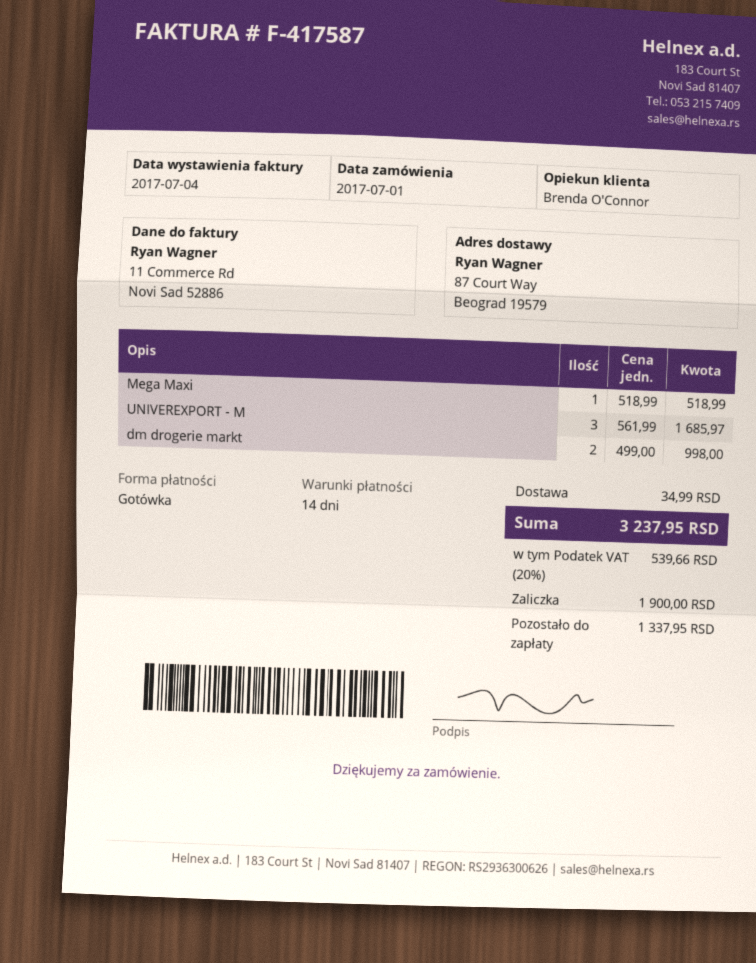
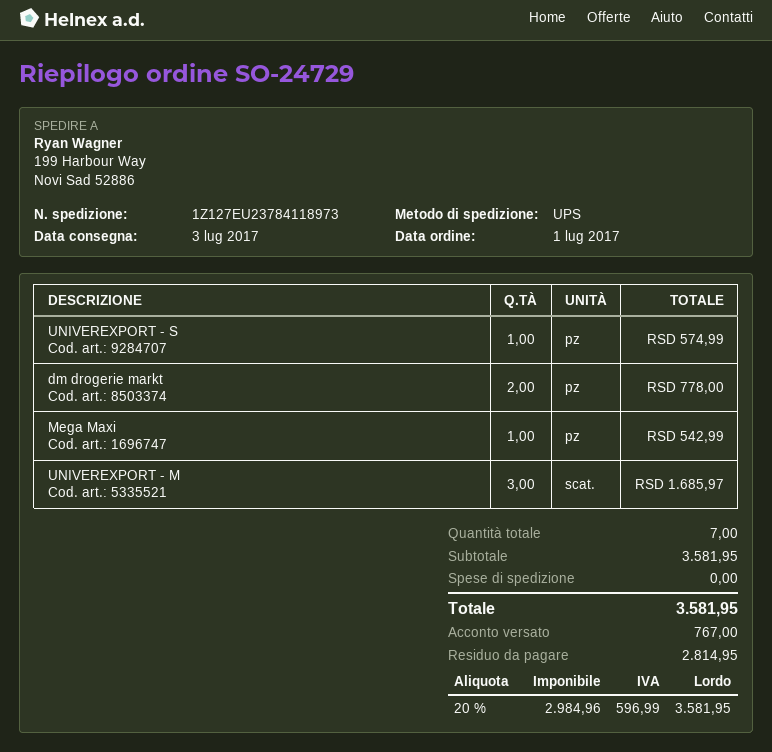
ship to: 87 Court Way, Beograd 19579 -> 199 Harbour Way, Novi Sad 52886
Mega Maxi: 1 for 518.99 -> 1 for 542.99
dm drogerie markt: 2 for 998.00 -> 2 for 778.00
UNIVEREXPORT - S: none -> 1 for 574.99
shipping: 34.99 -> 0.00
tax: 20% = 539.66 -> 20% = 596.99
total: 3237.95 -> 3581.95
deposit: 1900.00 -> 767.00
balance: 1337.95 -> 2814.95

